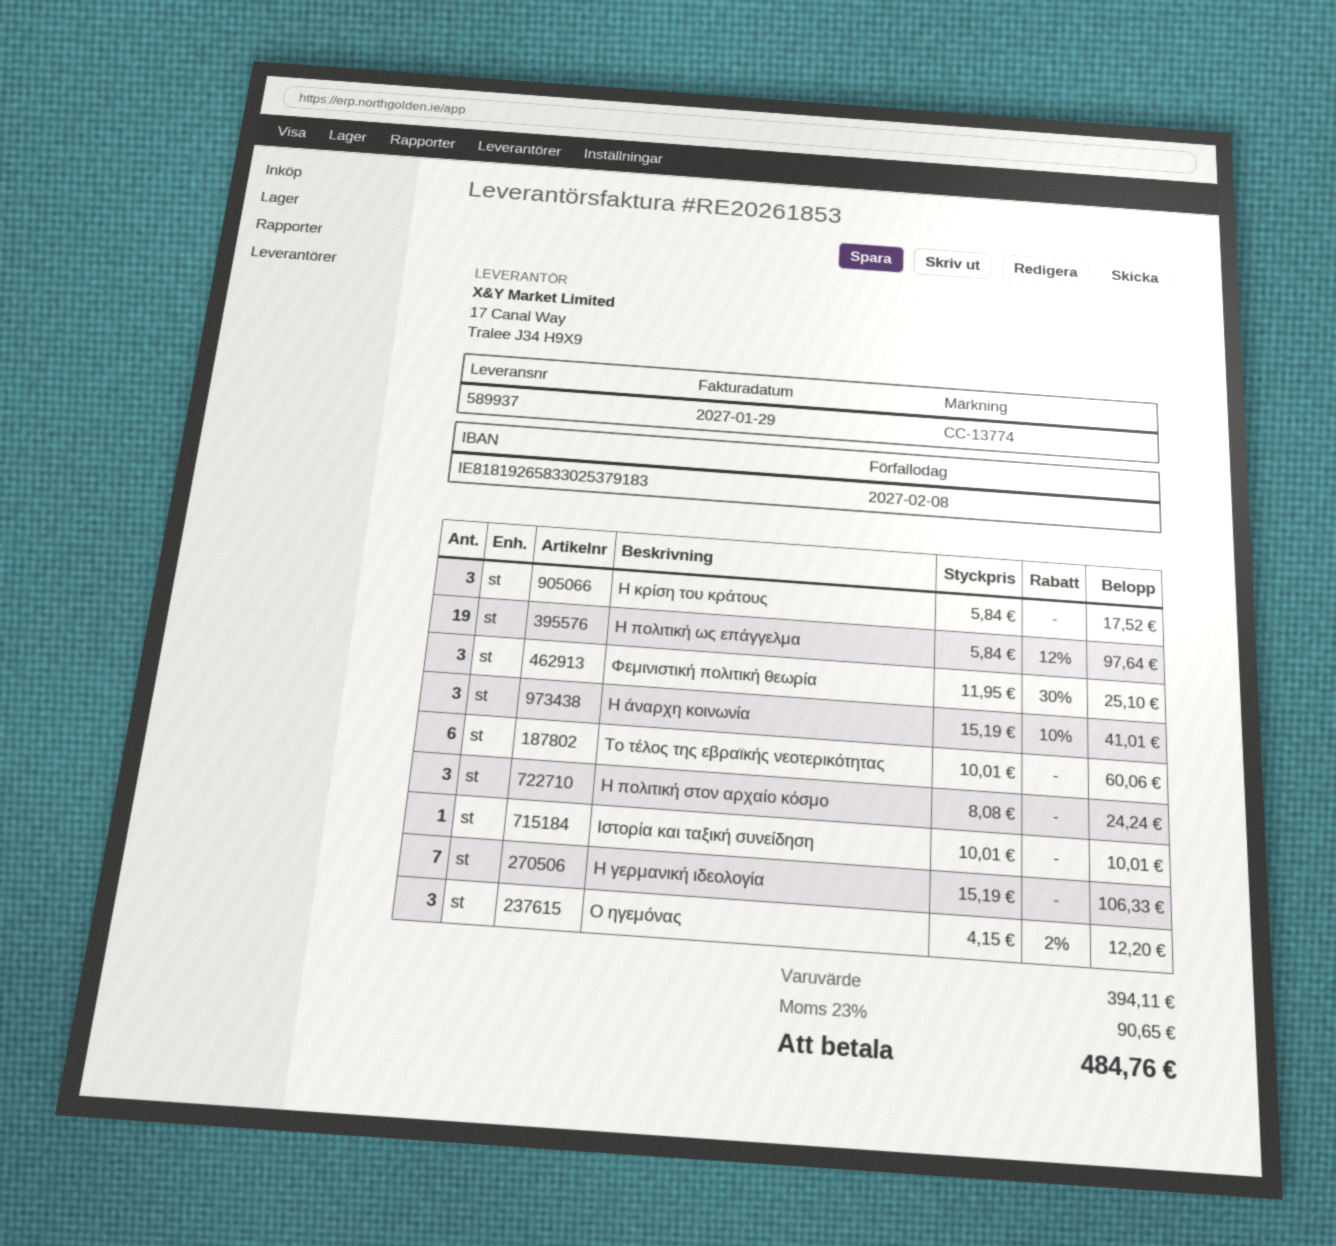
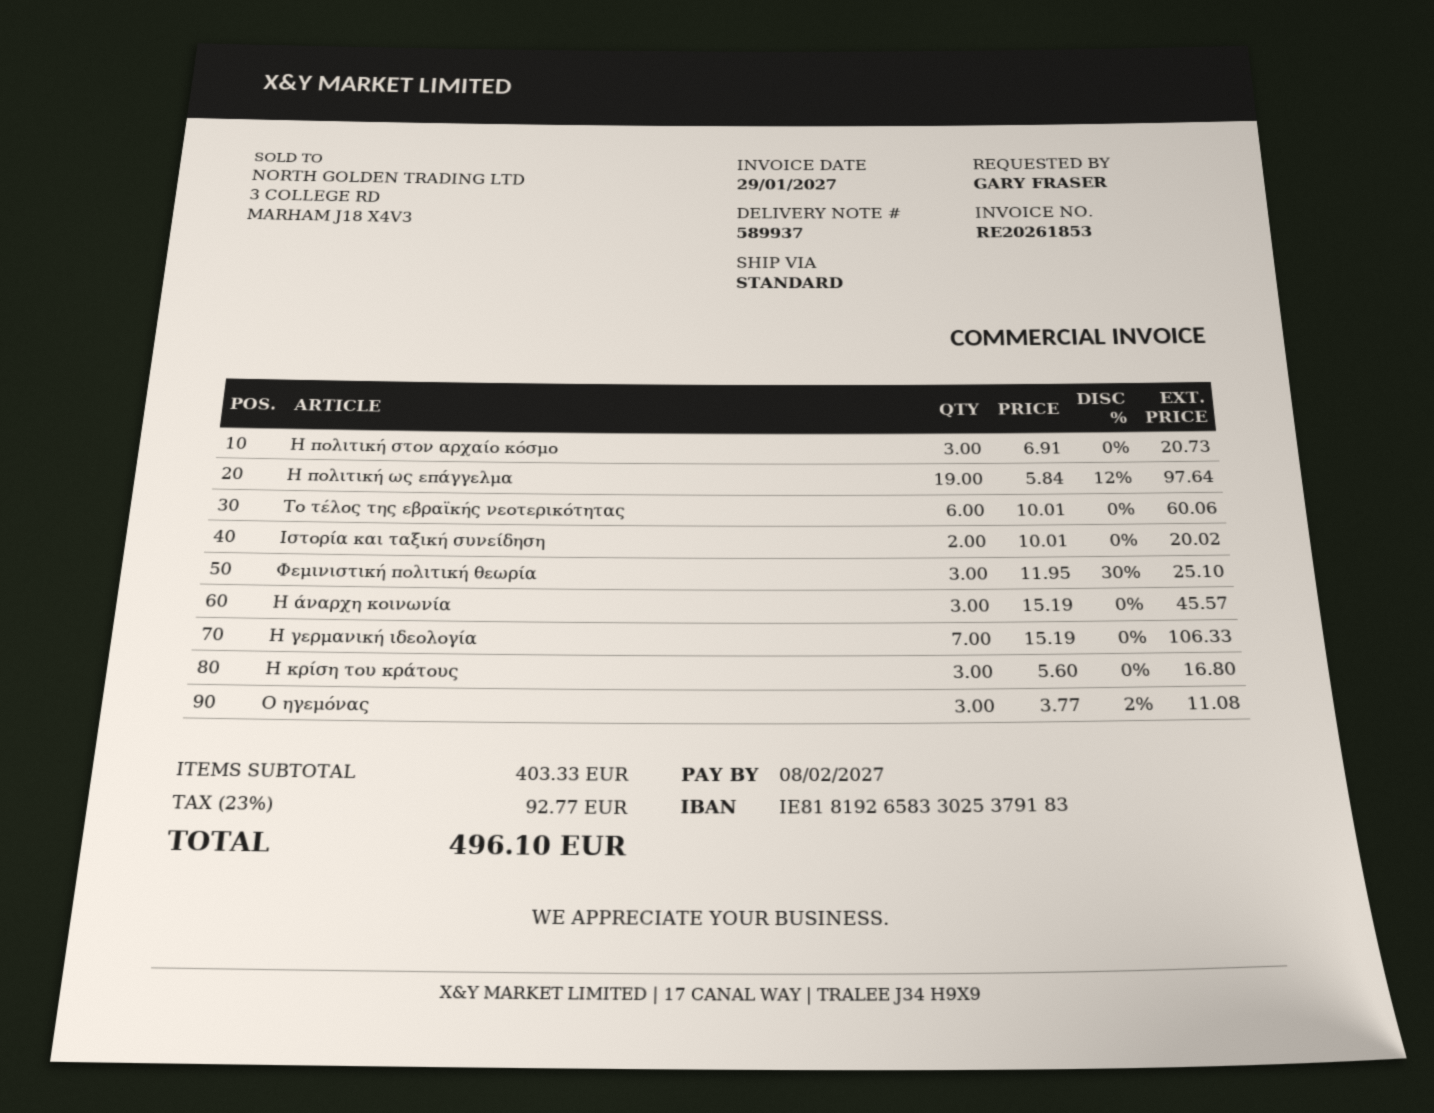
Η κρίση του κράτους: 3 x 5.84 = 17.52 -> 3 x 5.60 = 16.80
Η άναρχη κοινωνία: 3 x 15.19 - 10% = 41.01 -> 3 x 15.19 = 45.57
Η πολιτική στον αρχαίο κόσμο: 3 x 8.08 = 24.24 -> 3 x 6.91 = 20.73
Ιστορία και ταξική συνείδηση: 1 x 10.01 = 10.01 -> 2 x 10.01 = 20.02
Ο ηγεμόνας: 3 x 4.15 - 2% = 12.20 -> 3 x 3.77 - 2% = 11.08
subtotal: 394.11 -> 403.33
tax: 23% = 90.65 -> 23% = 92.77
total: 484.76 -> 496.10

